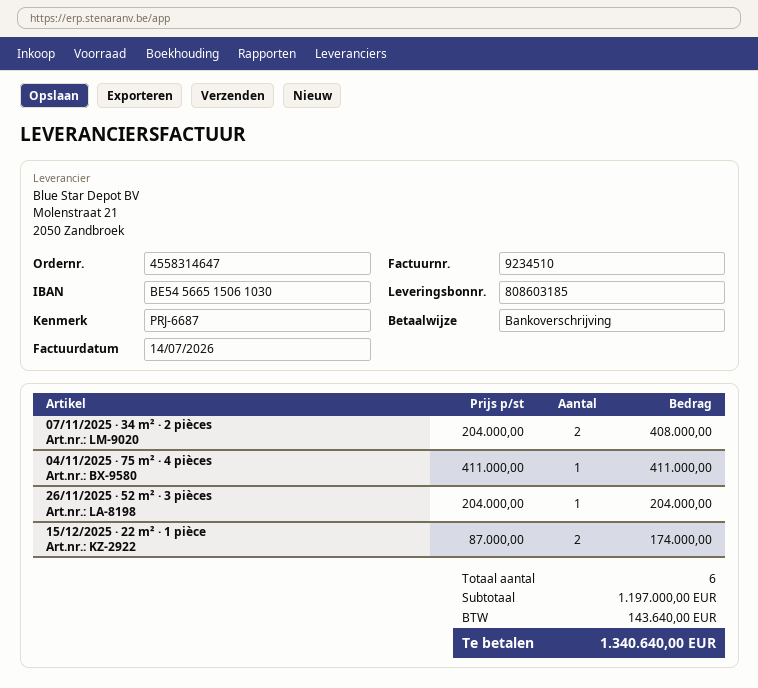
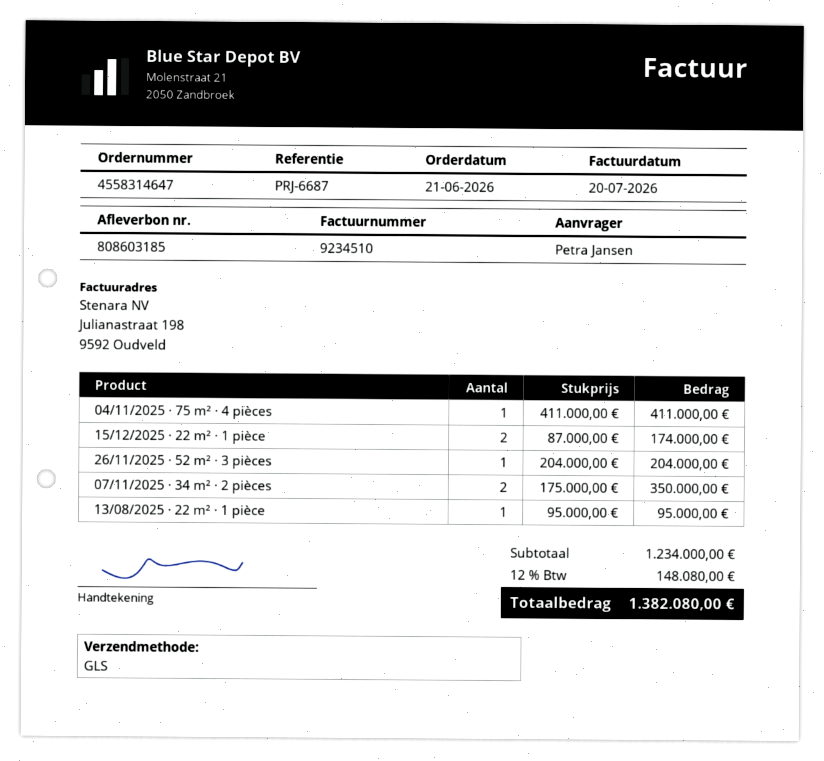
invoice date: 2026-07-14 -> 2026-07-20
07/11/2025 · 34 m² · 2 pièces: 2 x 204000.00 = 408000.00 -> 2 x 175000.00 = 350000.00
13/08/2025 · 22 m² · 1 pièce: none -> 1 x 95000.00 = 95000.00
subtotal: 1197000.00 -> 1234000.00
tax: 143640.00 -> 148080.00
total: 1340640.00 -> 1382080.00

